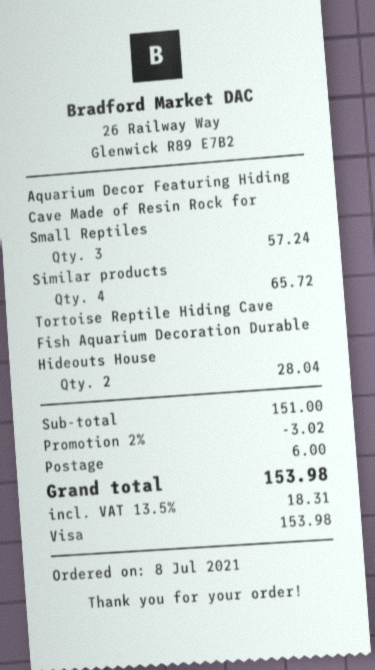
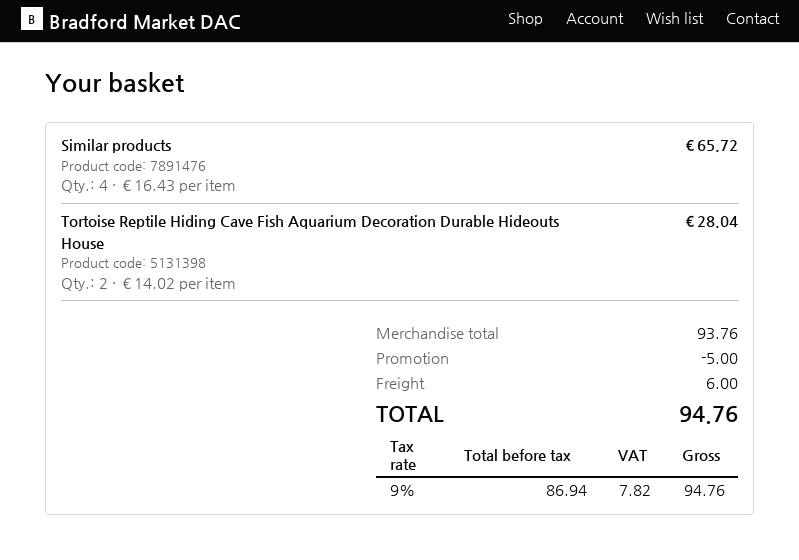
Aquarium Decor Featuring Hiding Cave Made of Resin Rock for Small Reptiles: 3 for 57.24 -> none
subtotal: 151.00 -> 93.76
discount: 3.02 -> 5.00
tax: 13.5% = 18.31 -> 9% = 7.82
total: 153.98 -> 94.76

